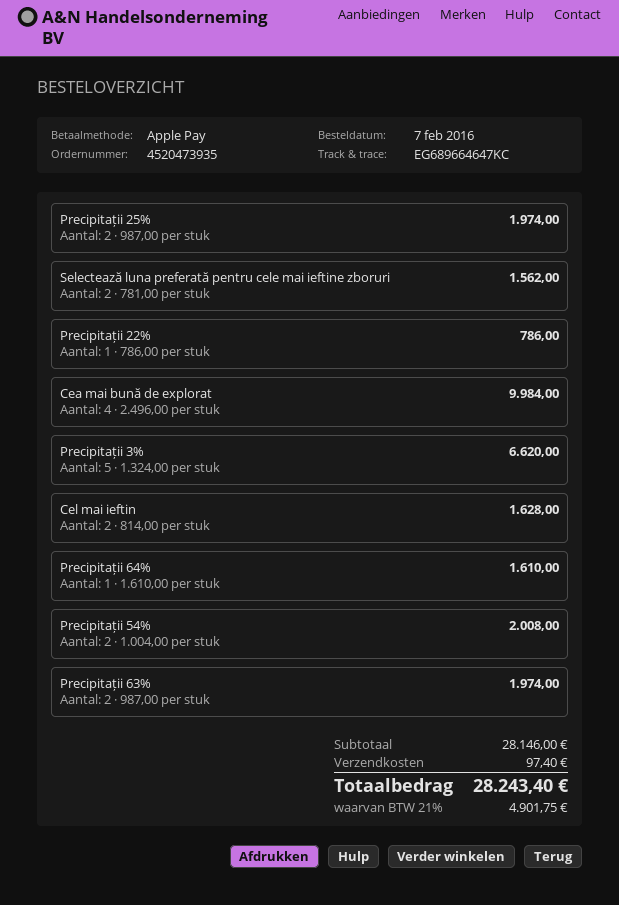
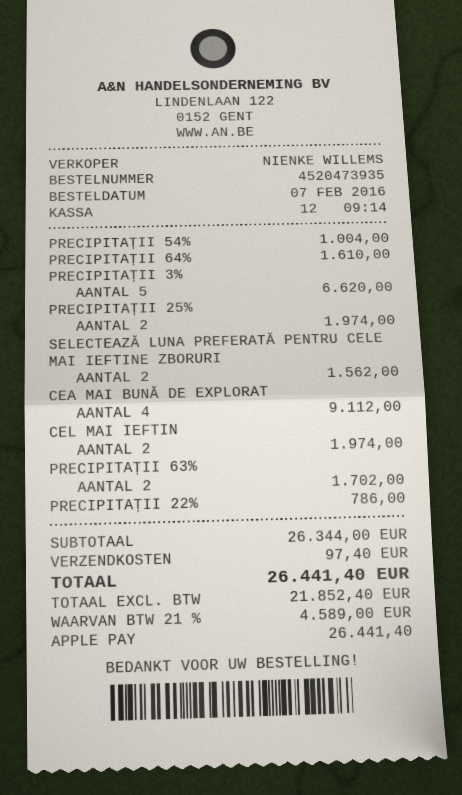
Cea mai bună de explorat: 4 for 9984.00 -> 4 for 9112.00
Cel mai ieftin: 2 for 1628.00 -> 2 for 1974.00
Precipitații 54%: 2 for 2008.00 -> 1 for 1004.00
Precipitații 63%: 2 for 1974.00 -> 2 for 1702.00
subtotal: 28146.00 -> 26344.00
tax: 21% = 4901.75 -> 21% = 4589.00
total: 28243.40 -> 26441.40

